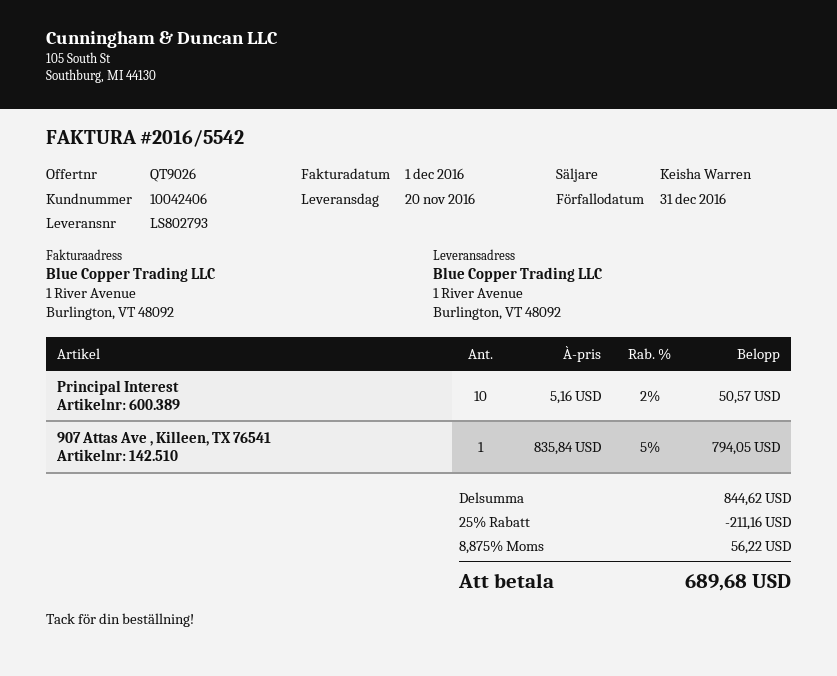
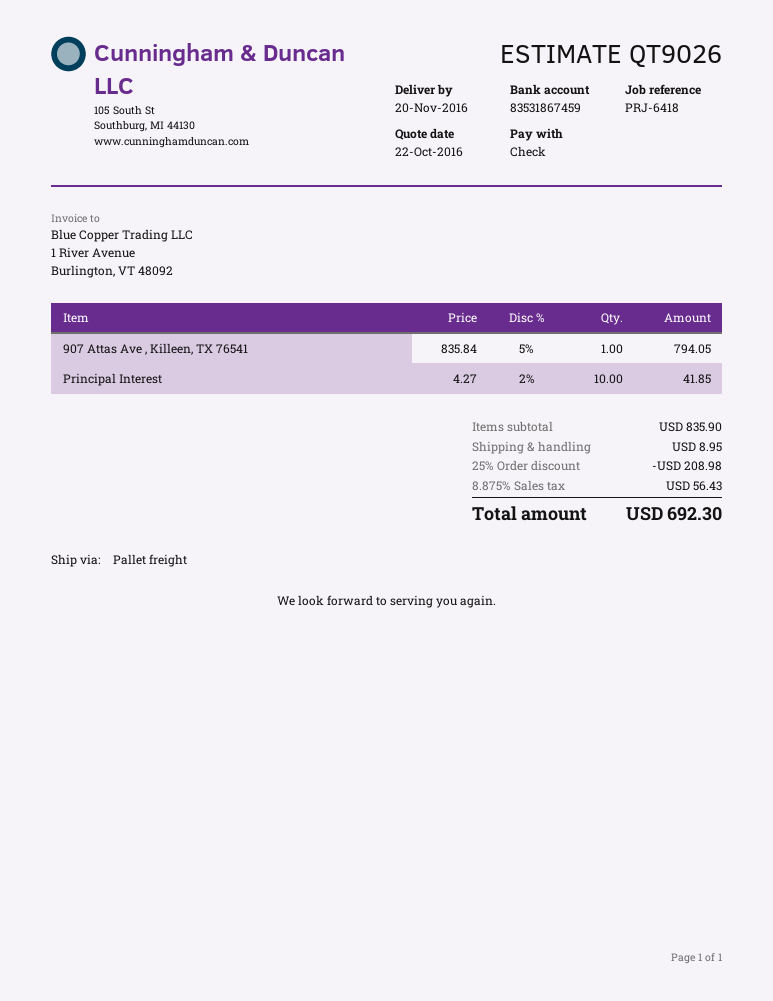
Principal Interest: 10 x 5.16 - 2% = 50.57 -> 10 x 4.27 - 2% = 41.85
subtotal: 844.62 -> 835.90
discount: 25% = 211.16 -> 25% = 208.98
shipping: none -> 8.95
tax: 8.875% = 56.22 -> 8.875% = 56.43
total: 689.68 -> 692.30

